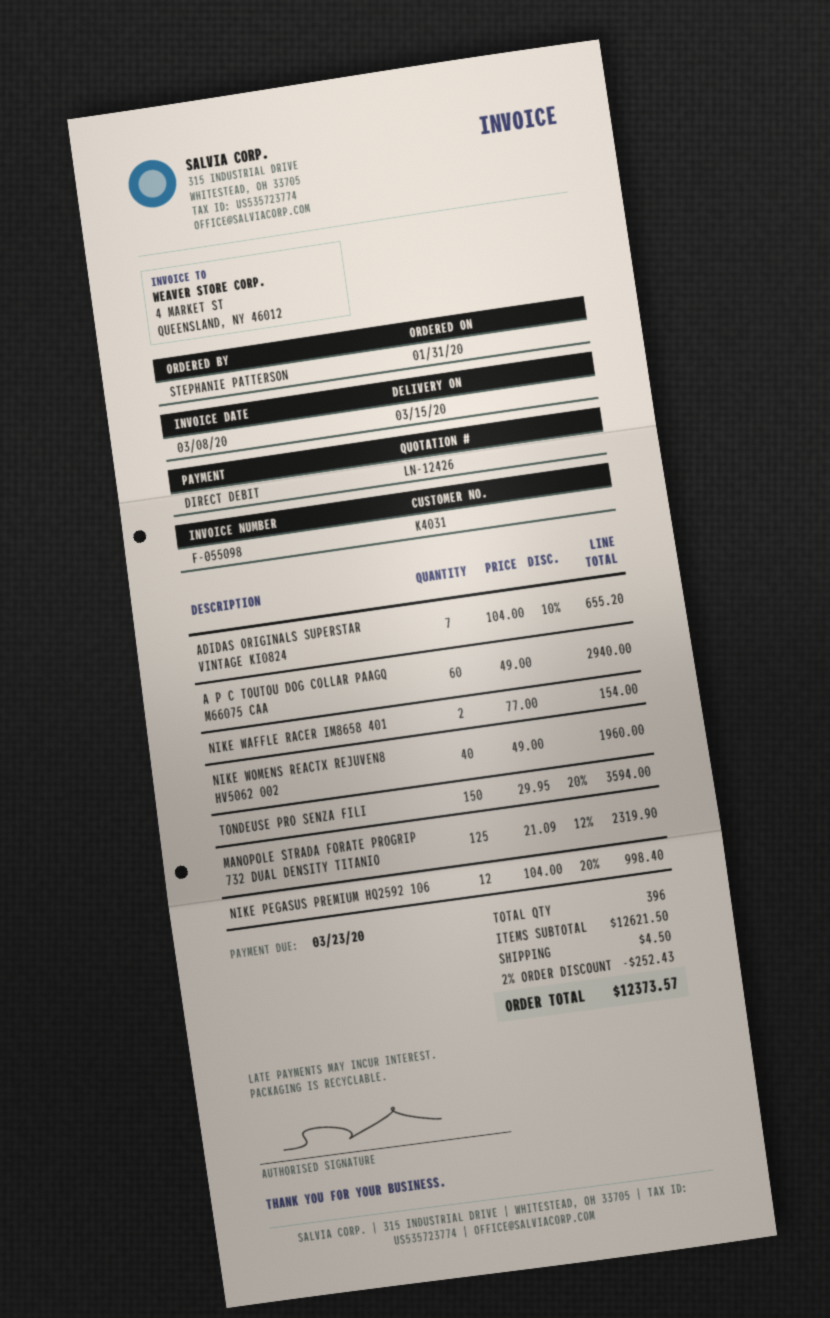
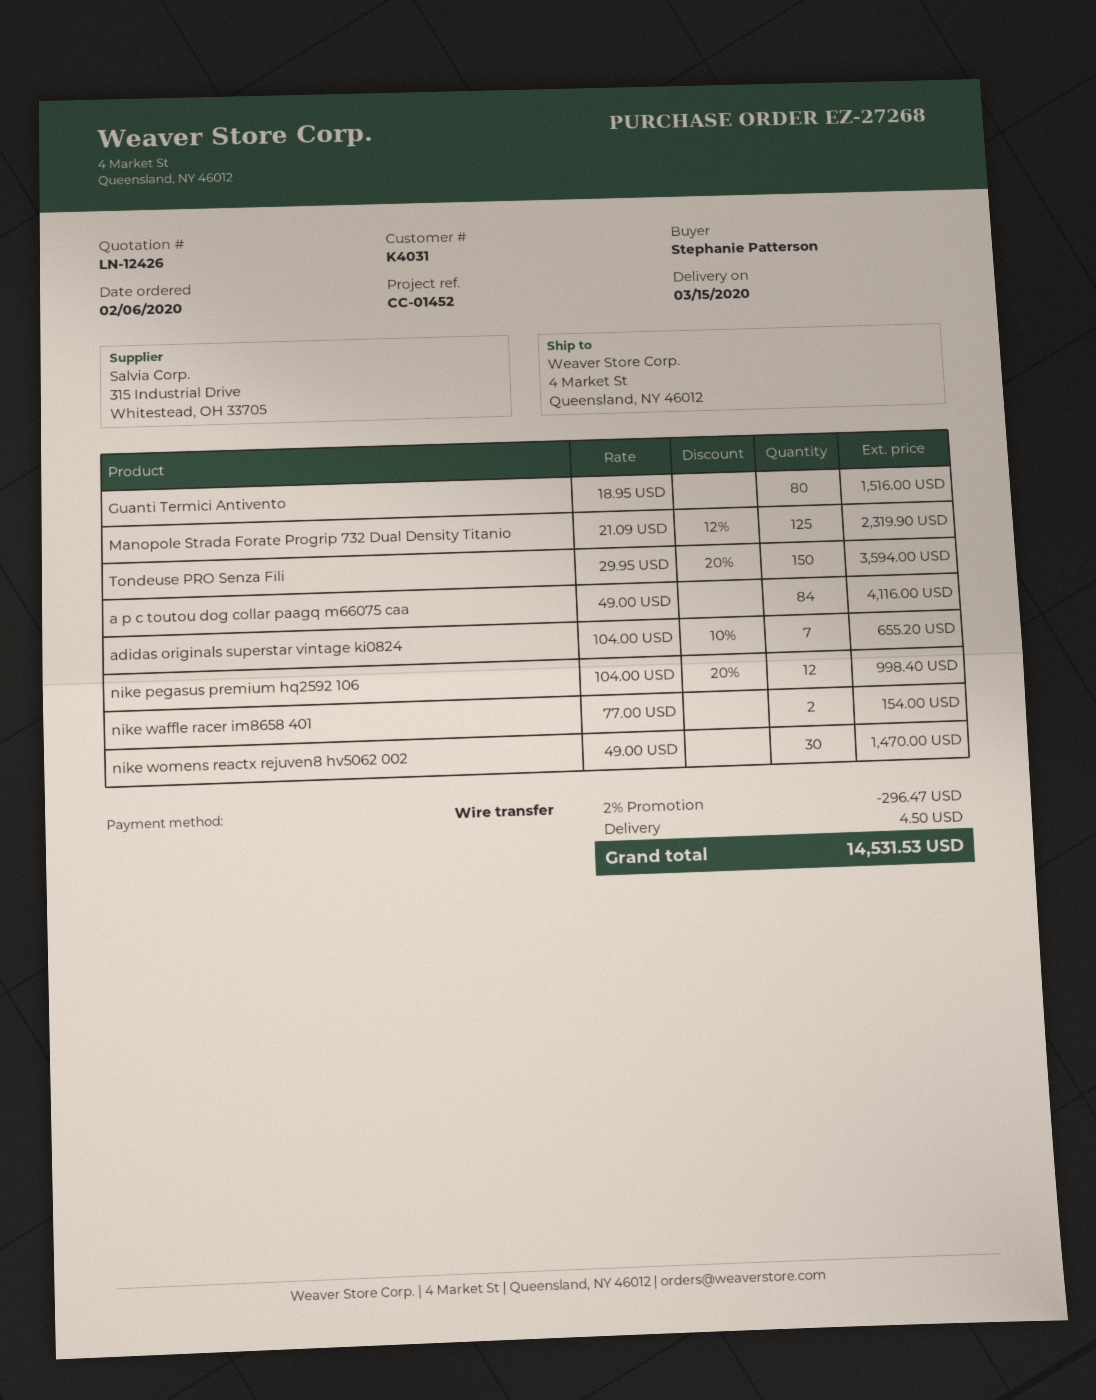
order date: 2020-01-31 -> 2020-02-06
payment method: direct debit -> bank transfer
A P C TOUTOU DOG COLLAR PAAGQ M66075 CAA: 60 x 49.00 = 2940.00 -> 84 x 49.00 = 4116.00
NIKE WOMENS REACTX REJUVEN8 HV5062 002: 40 x 49.00 = 1960.00 -> 30 x 49.00 = 1470.00
Guanti Termici Antivento: none -> 80 x 18.95 = 1516.00
discount: 2% = 252.43 -> 2% = 296.47
total: 12373.57 -> 14531.53

